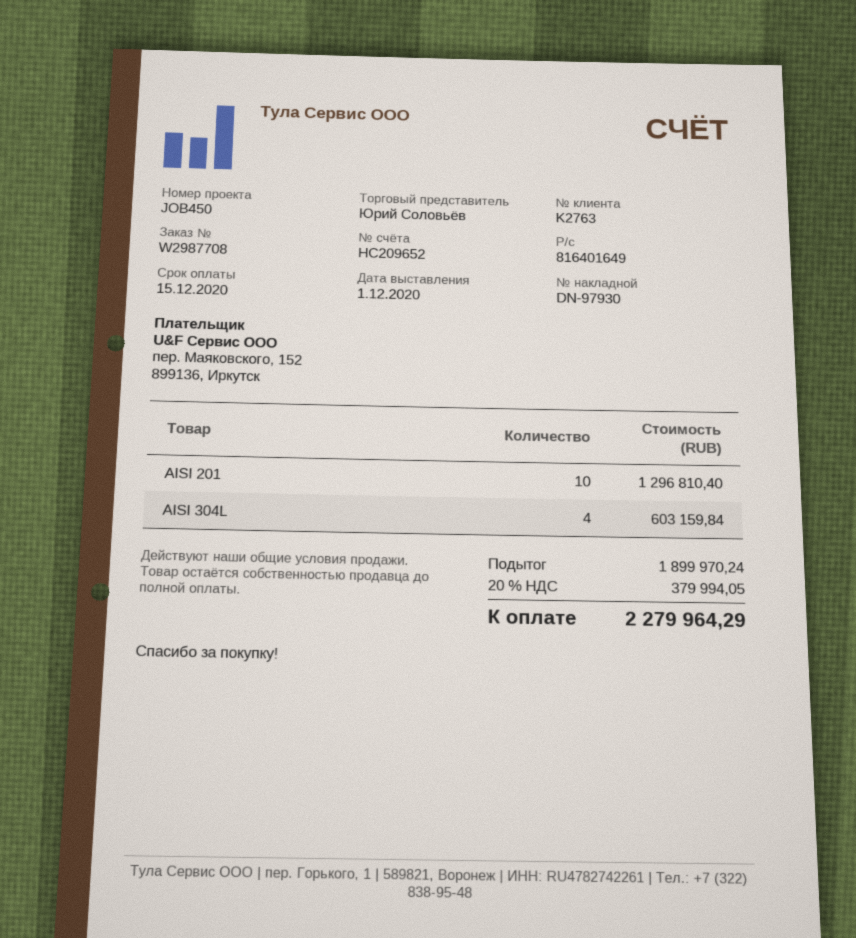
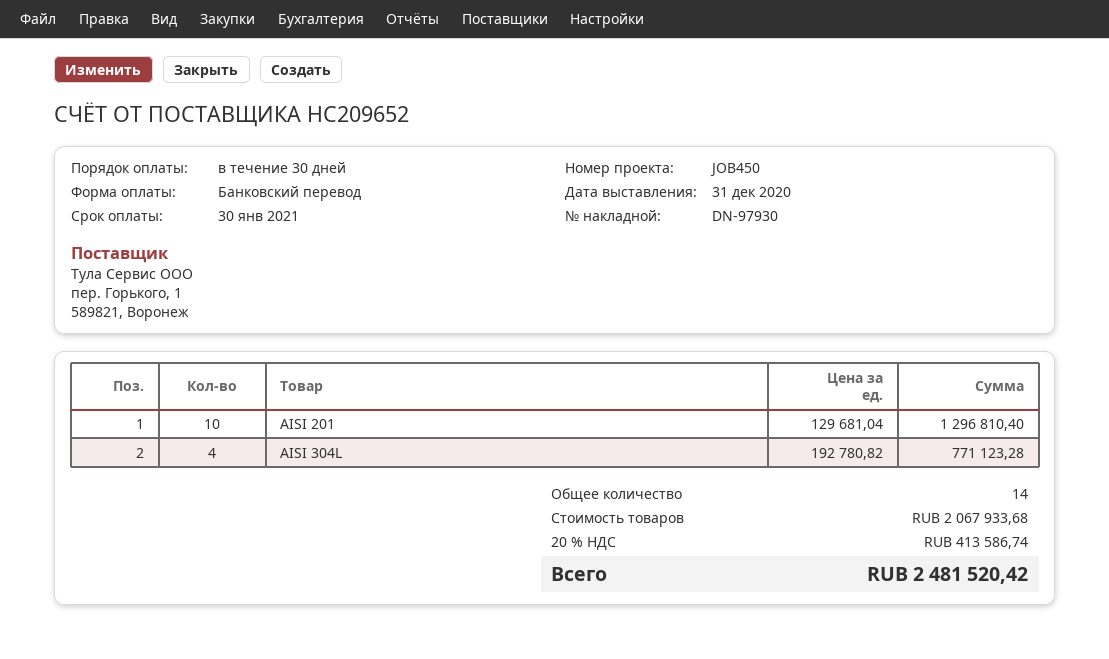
invoice date: 2020-12-01 -> 2020-12-31
due date: 2020-12-15 -> 2021-01-30
AISI 304L: 4 for 603159.84 -> 4 for 771123.28
subtotal: 1899970.24 -> 2067933.68
tax: 20% = 379994.05 -> 20% = 413586.74
total: 2279964.29 -> 2481520.42

